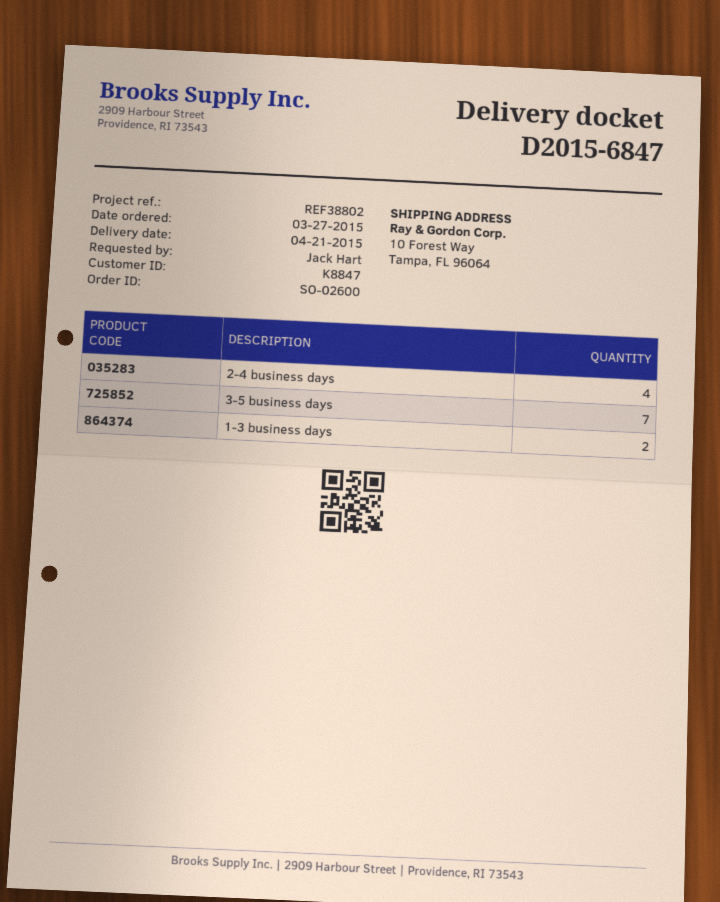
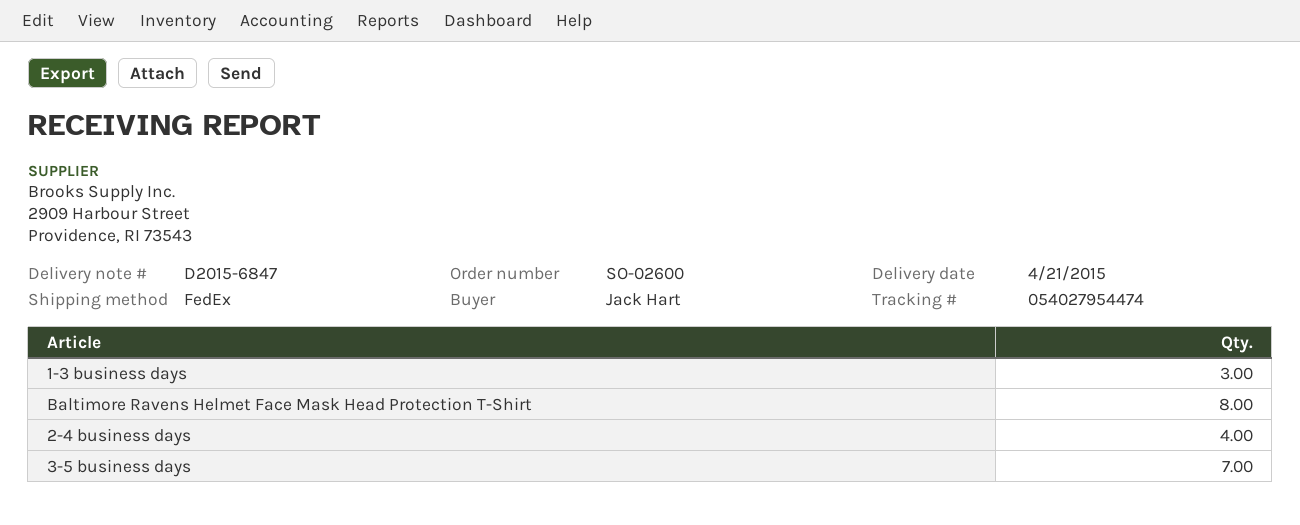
1-3 business days: 2 -> 3
Baltimore Ravens Helmet Face Mask Head Protection T-Shirt: none -> 8

